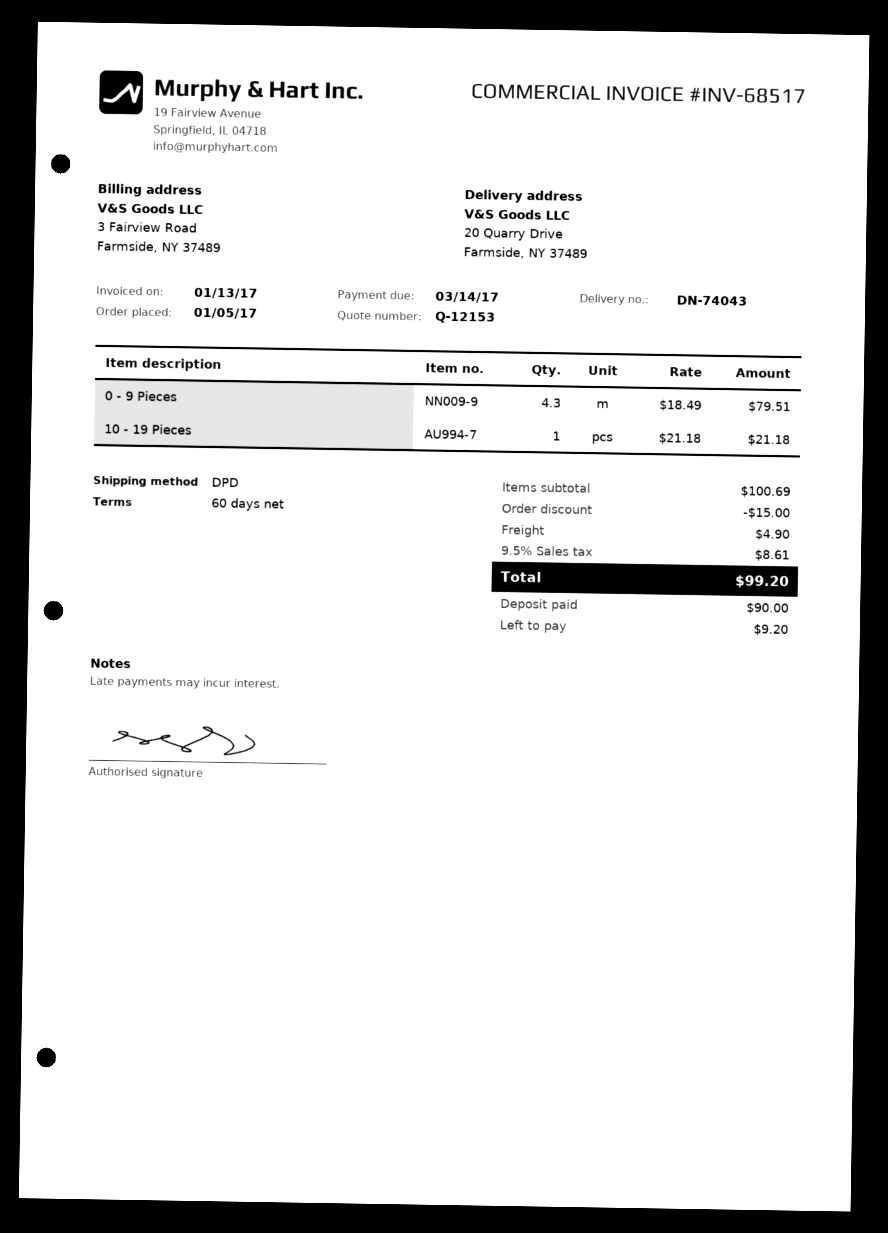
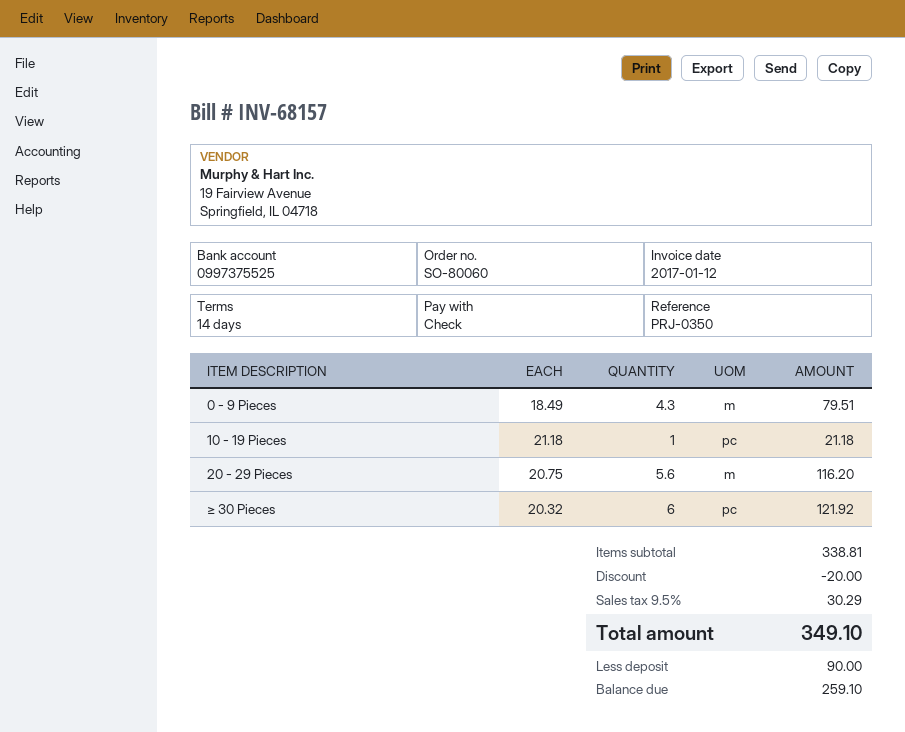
invoice number: INV-68517 -> INV-68157
invoice date: 2017-01-13 -> 2017-01-12
payment terms: 60 days -> 14 days
20 - 29 Pieces: none -> 5.6 x 20.75 = 116.20
≥ 30 Pieces: none -> 6 x 20.32 = 121.92
subtotal: 100.69 -> 338.81
discount: 15.00 -> 20.00
shipping: 4.90 -> none
tax: 9.5% = 8.61 -> 9.5% = 30.29
total: 99.20 -> 349.10
balance: 9.20 -> 259.10

